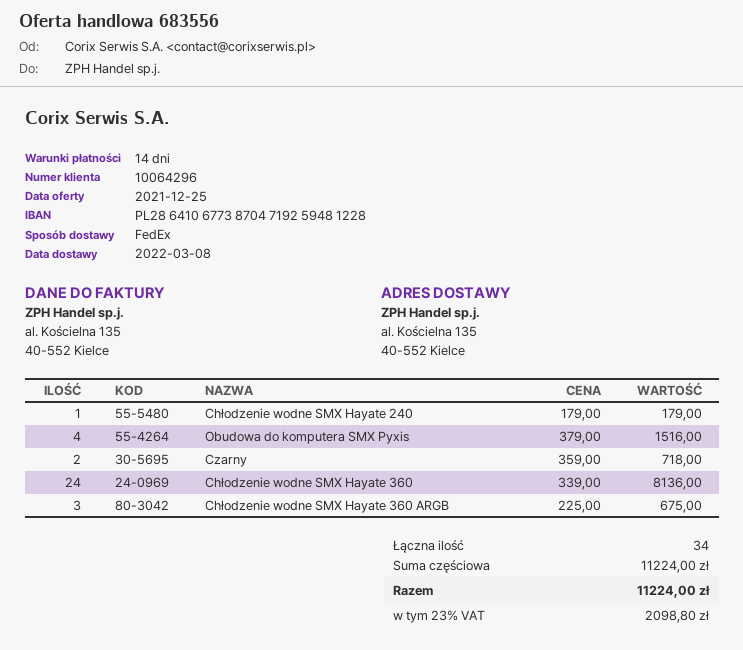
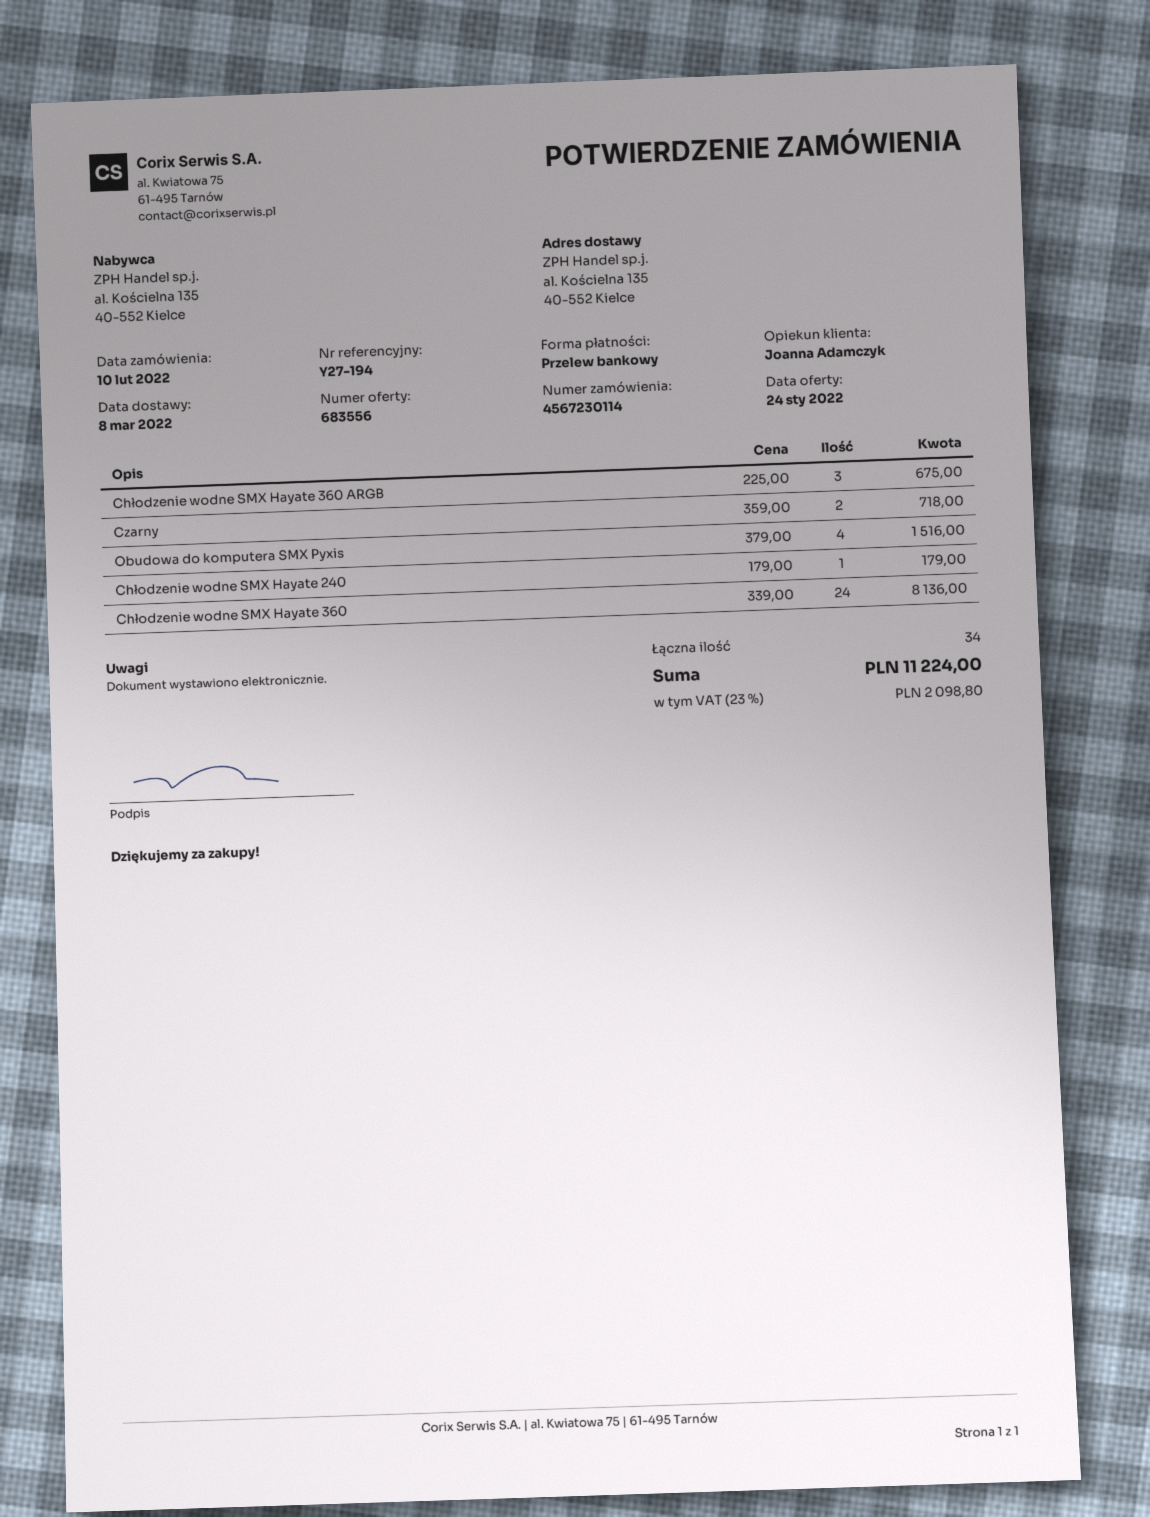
quote date: 2021-12-25 -> 2022-01-24

